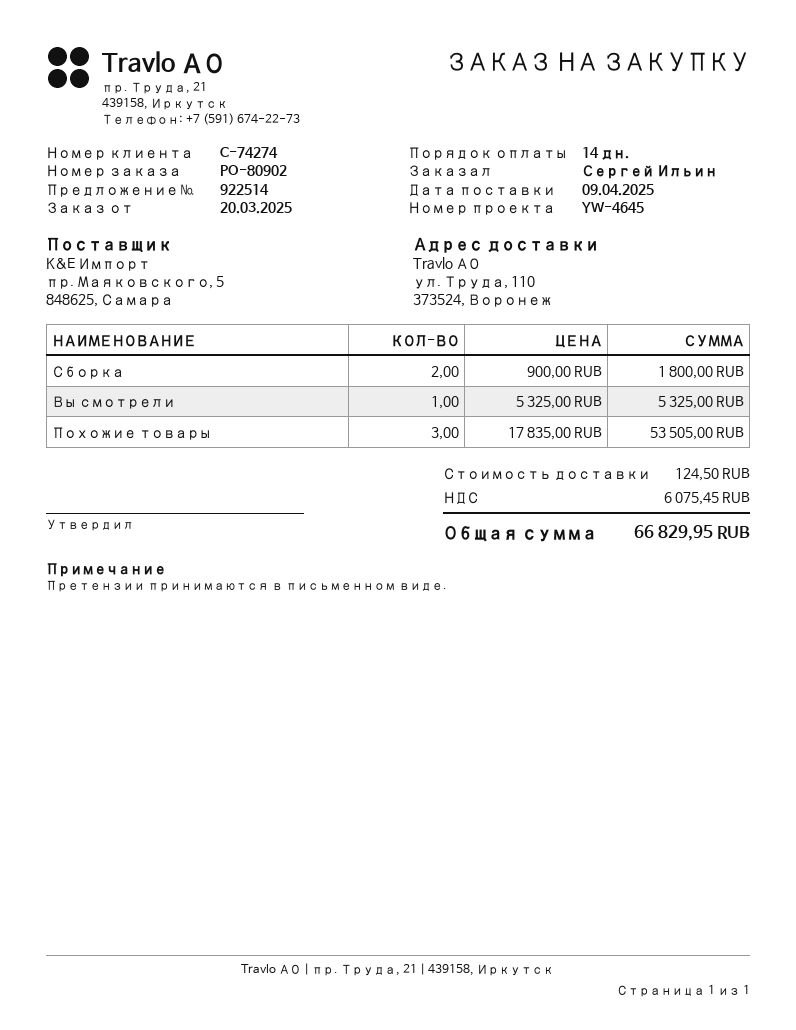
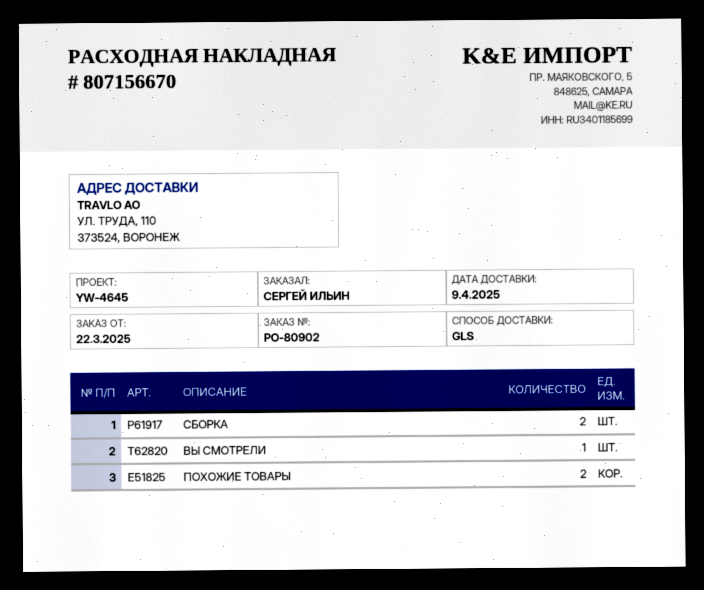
order date: 2025-03-20 -> 2025-03-22
Похожие товары: 3 -> 2

